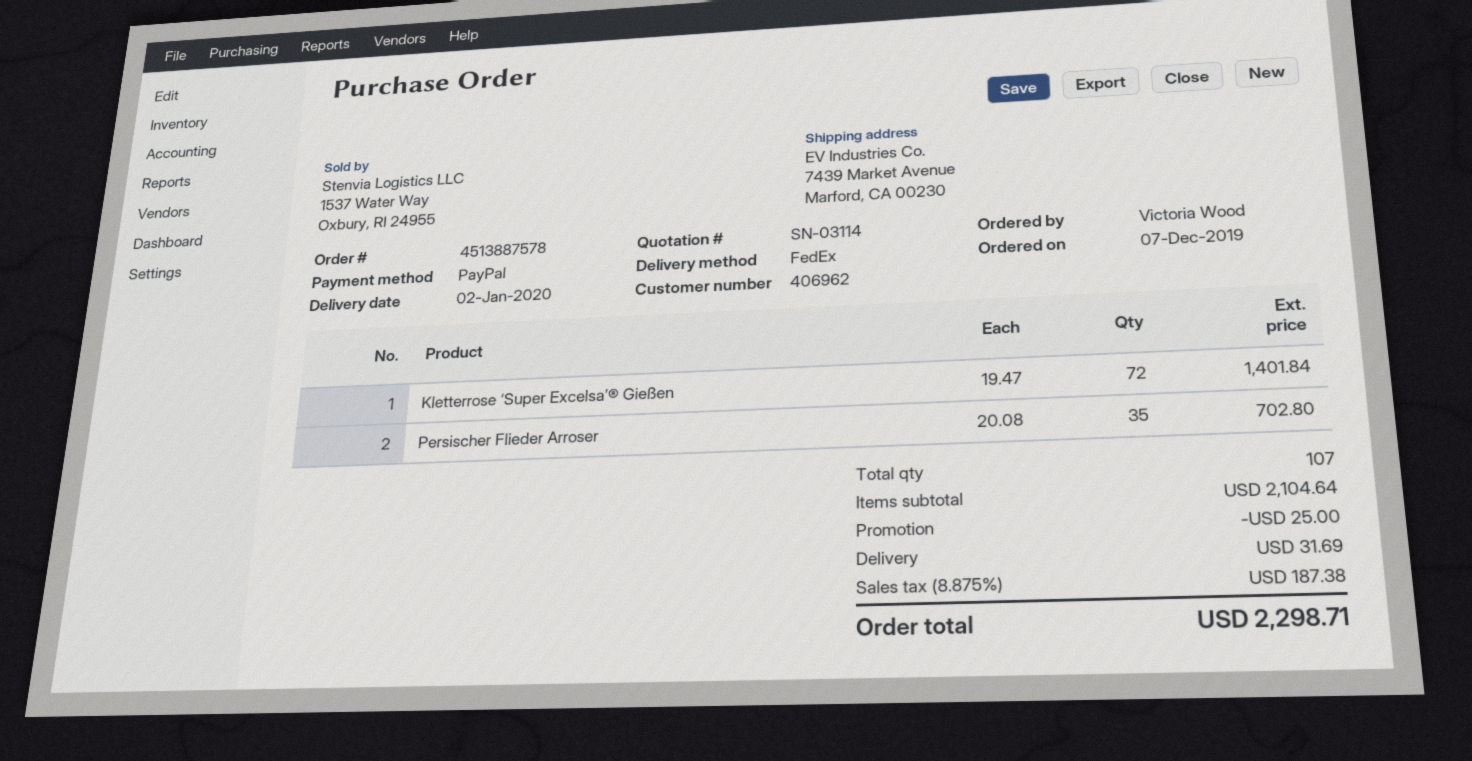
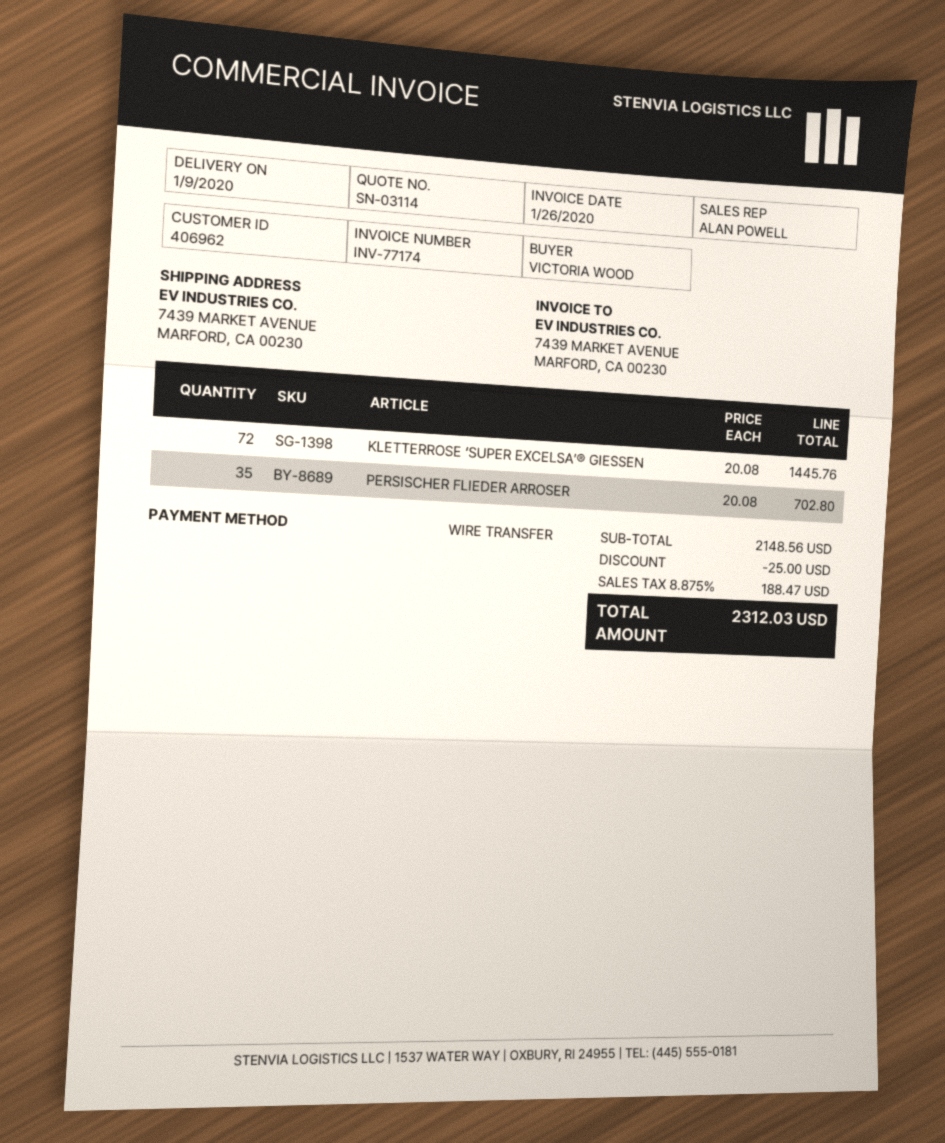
delivery date: 2020-01-02 -> 2020-01-09
payment method: PayPal -> bank transfer
Kletterrose ‘Super Excelsa’® Gießen: 72 x 19.47 = 1401.84 -> 72 x 20.08 = 1445.76
subtotal: 2104.64 -> 2148.56
shipping: 31.69 -> none
tax: 8.875% = 187.38 -> 8.875% = 188.47
total: 2298.71 -> 2312.03

